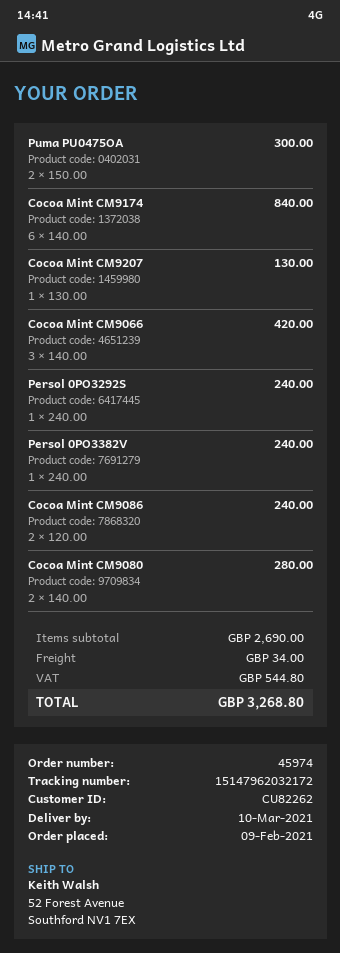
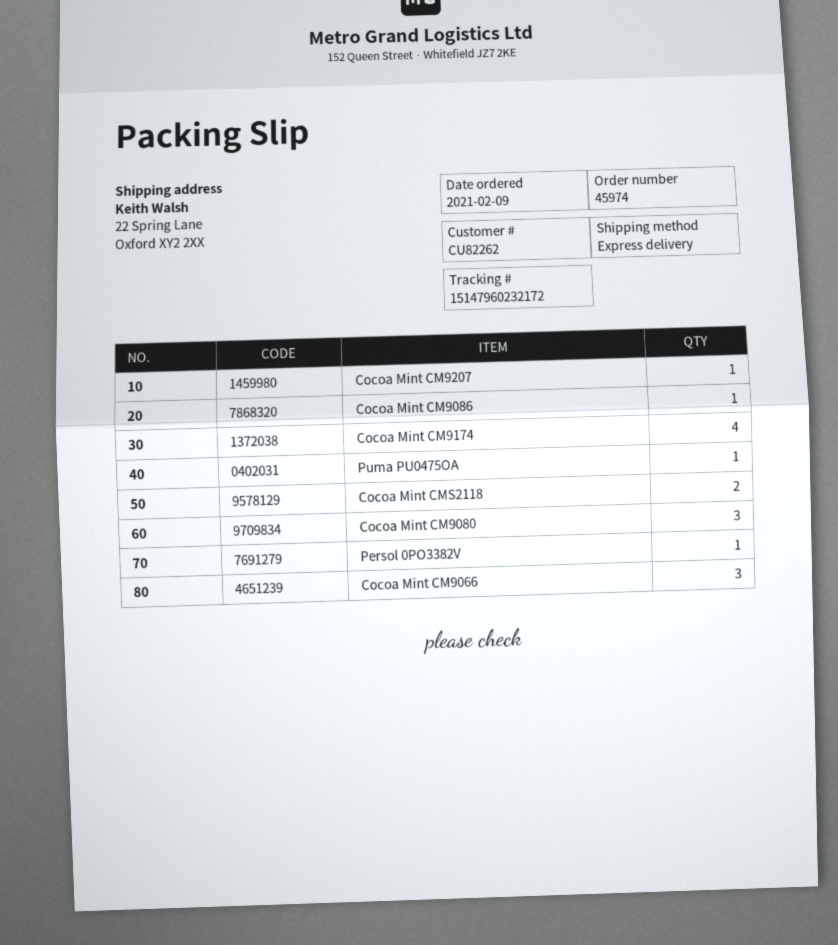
tracking number: 15147962032172 -> 15147960232172
ship to: 52 Forest Avenue, Southford NV1 7EX -> 22 Spring Lane, Oxford XY2 2XX
Puma PU0475OA: 2 -> 1
Cocoa Mint CM9174: 6 -> 4
Persol 0PO3292S: 1 -> none
Cocoa Mint CM9086: 2 -> 1
Cocoa Mint CM9080: 2 -> 3
Cocoa Mint CMS2118: none -> 2

